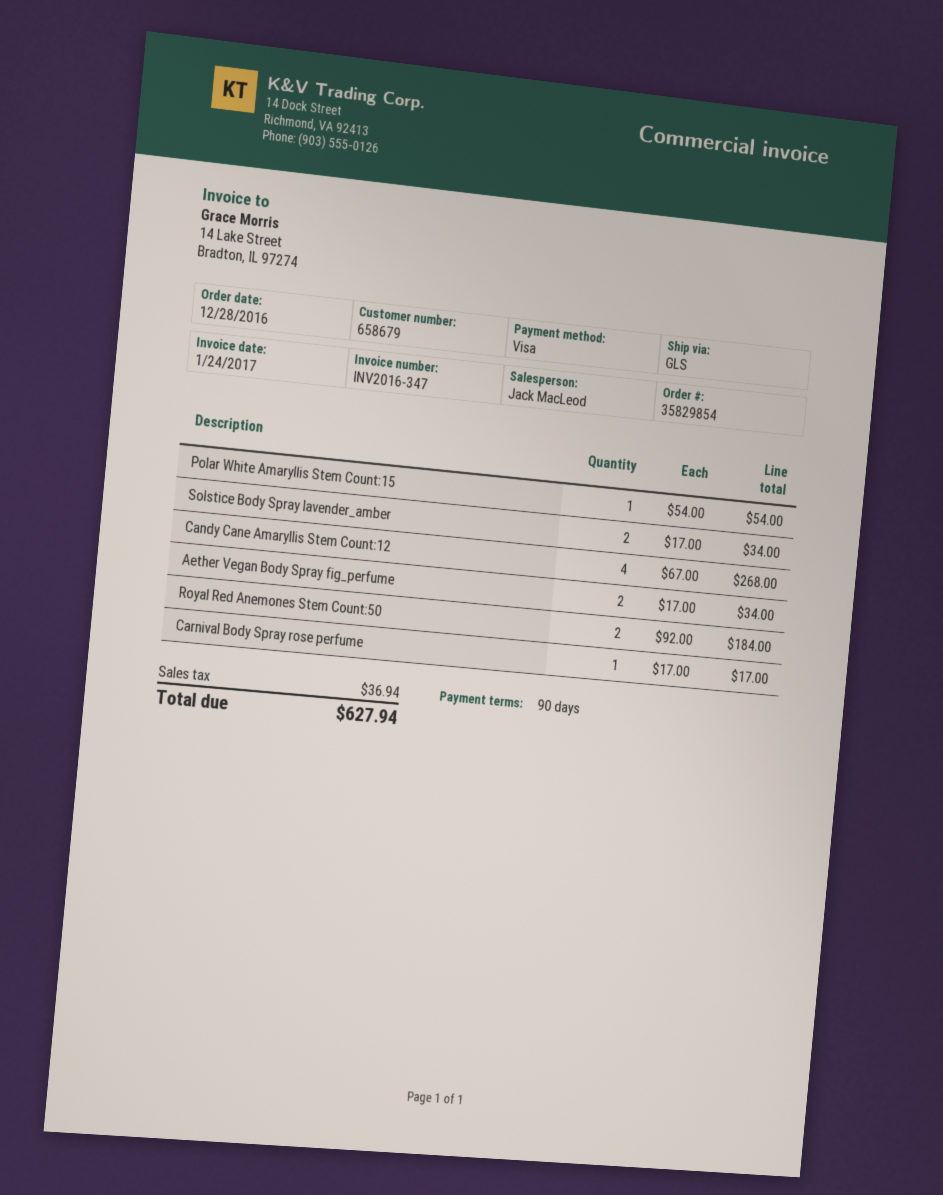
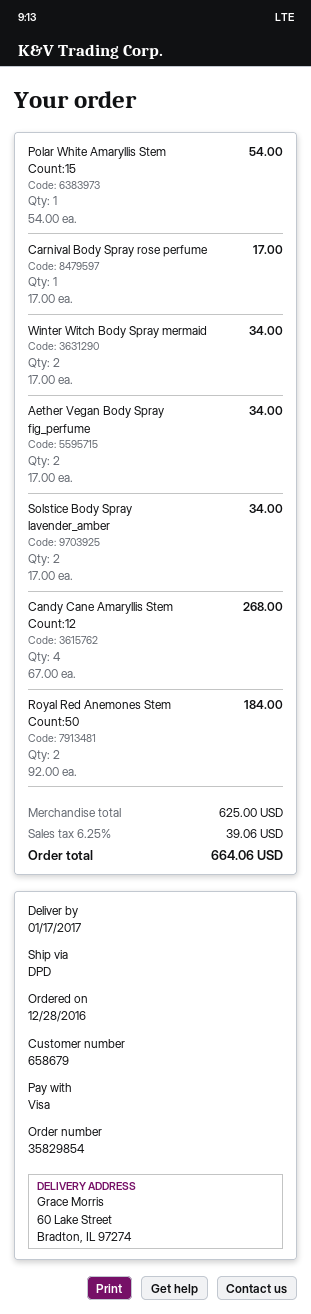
shipping method: GLS -> DPD
Winter Witch Body Spray mermaid: none -> 2 x 17.00 = 34.00
tax: 36.94 -> 39.06
total: 627.94 -> 664.06

